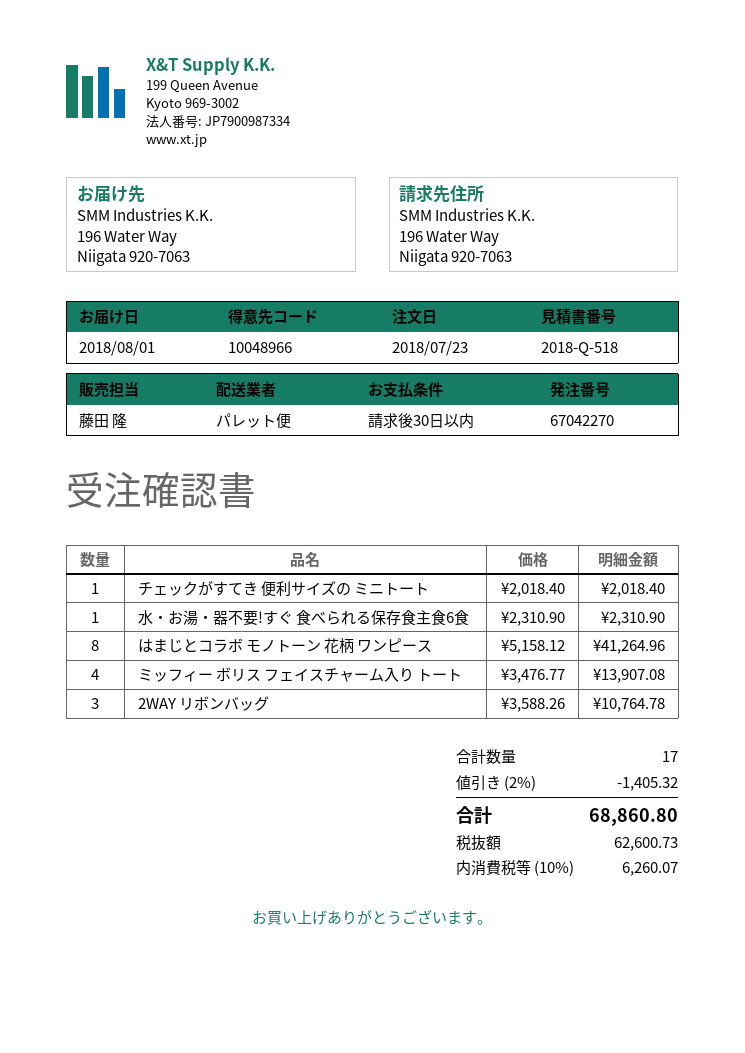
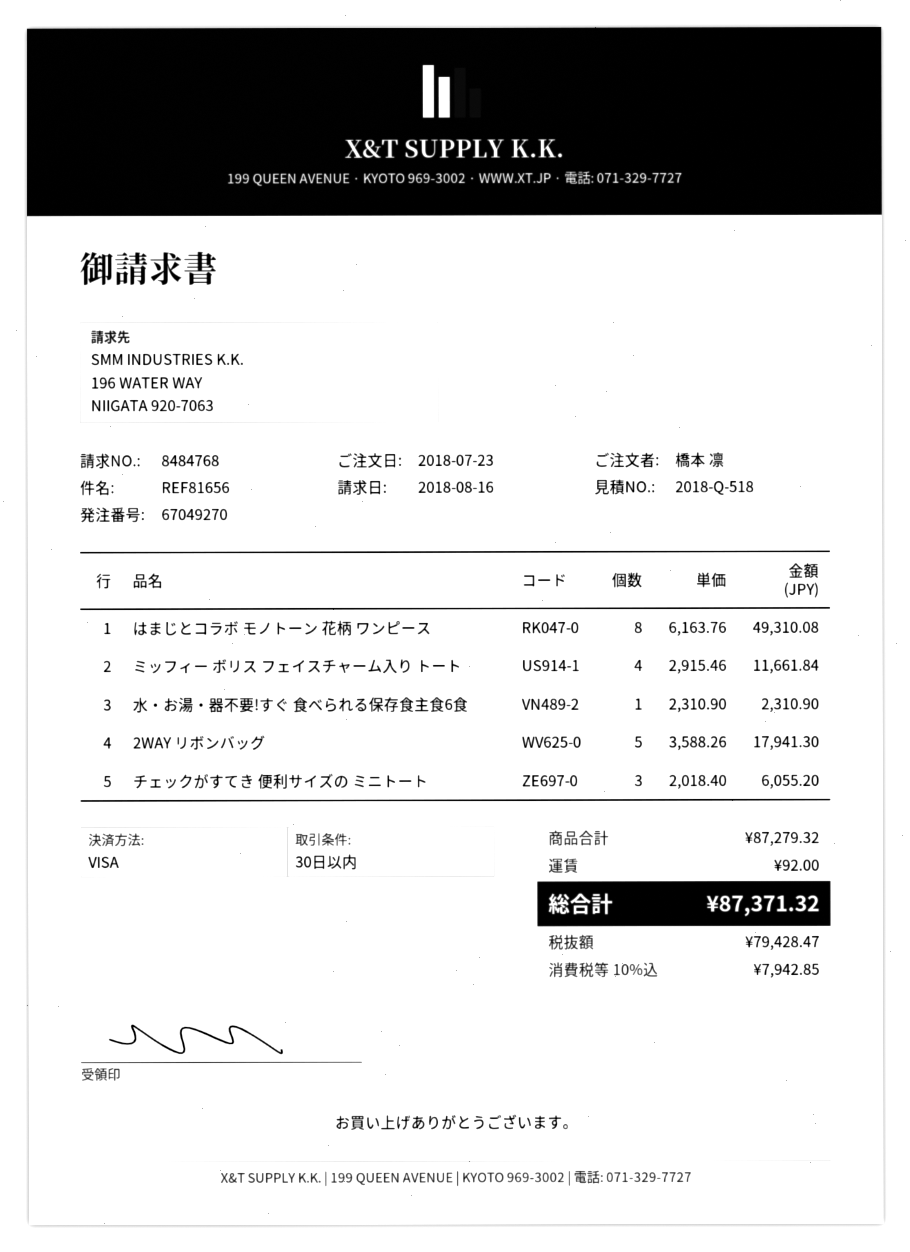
order number: 67042270 -> 67049270
チェックがすてき 便利サイズの ミニトート: 1 x 2018.40 = 2018.40 -> 3 x 2018.40 = 6055.20
はまじとコラボ モノトーン 花柄 ワンピース: 8 x 5158.12 = 41264.96 -> 8 x 6163.76 = 49310.08
ミッフィー ボリス フェイスチャーム入り トート: 4 x 3476.77 = 13907.08 -> 4 x 2915.46 = 11661.84
2WAY リボンバッグ: 3 x 3588.26 = 10764.78 -> 5 x 3588.26 = 17941.30
discount: 2% = 1405.32 -> none
shipping: none -> 92.00
net: 62600.73 -> 79428.47
tax: 10% = 6260.07 -> 10% = 7942.85
total: 68860.80 -> 87371.32

